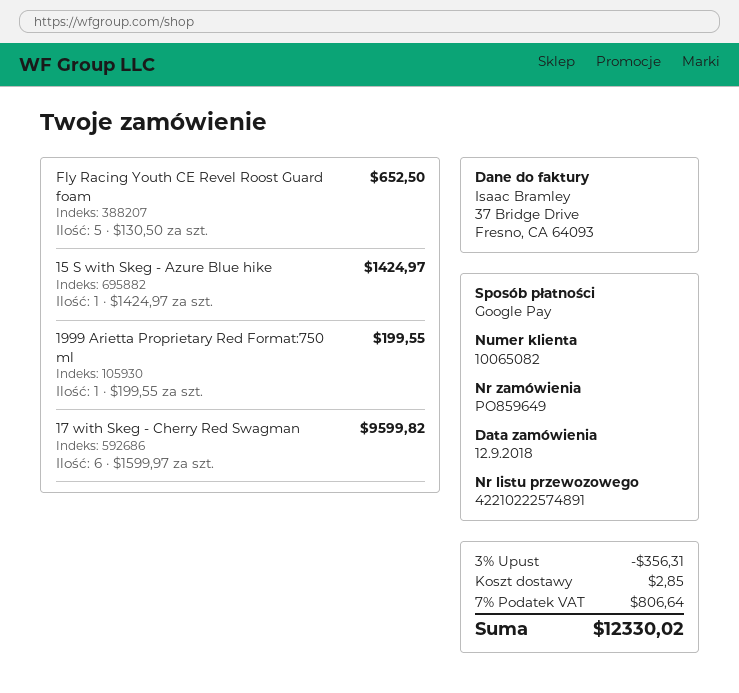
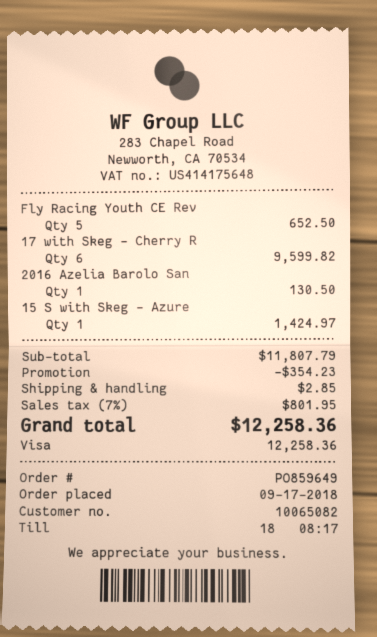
order date: 2018-09-12 -> 2018-09-17
payment method: Google Pay -> Visa
1999 Arietta Proprietary Red Format:750 ml: 1 for 199.55 -> none
2016 Azelia Barolo San: none -> 1 for 130.50
discount: 356.31 -> 354.23
tax: 7% = 806.64 -> 7% = 801.95
total: 12330.02 -> 12258.36

